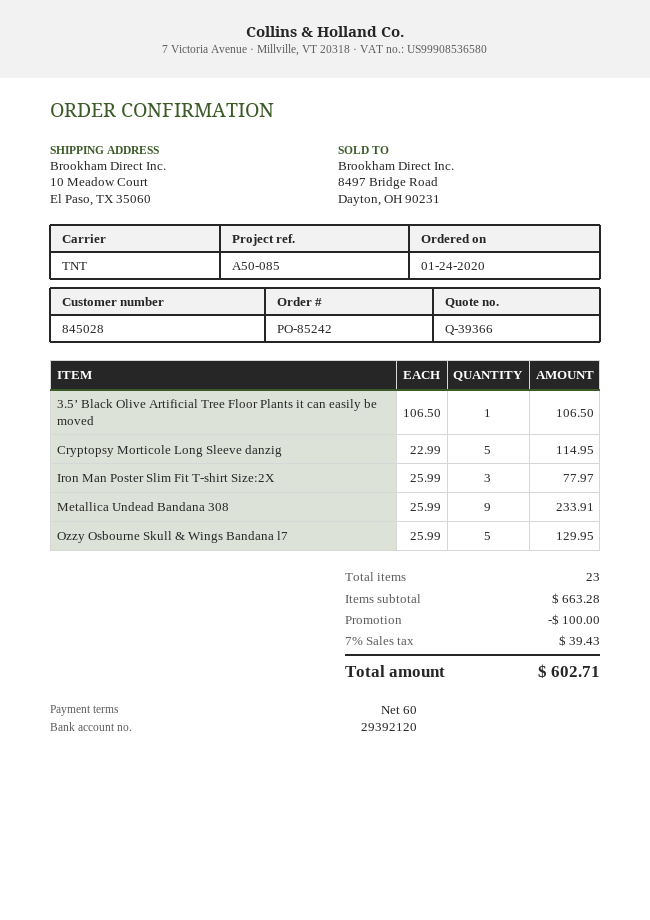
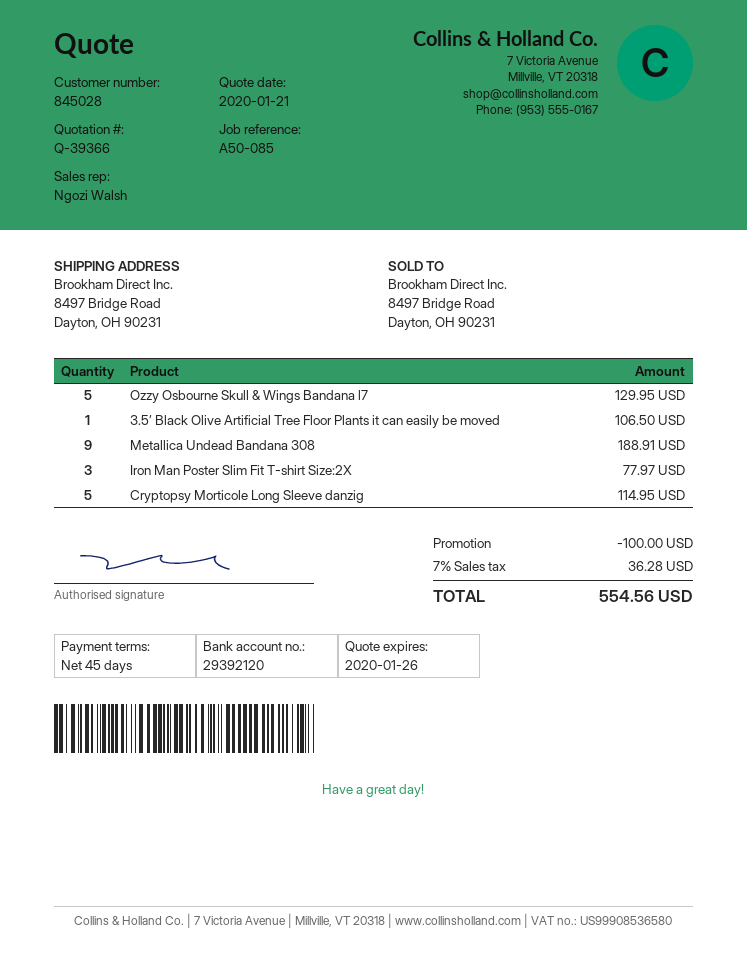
payment terms: 60 days -> 45 days
ship to: 10 Meadow Court, El Paso, TX 35060 -> 8497 Bridge Road, Dayton, OH 90231
Metallica Undead Bandana 308: 9 for 233.91 -> 9 for 188.91
tax: 7% = 39.43 -> 7% = 36.28
total: 602.71 -> 554.56

